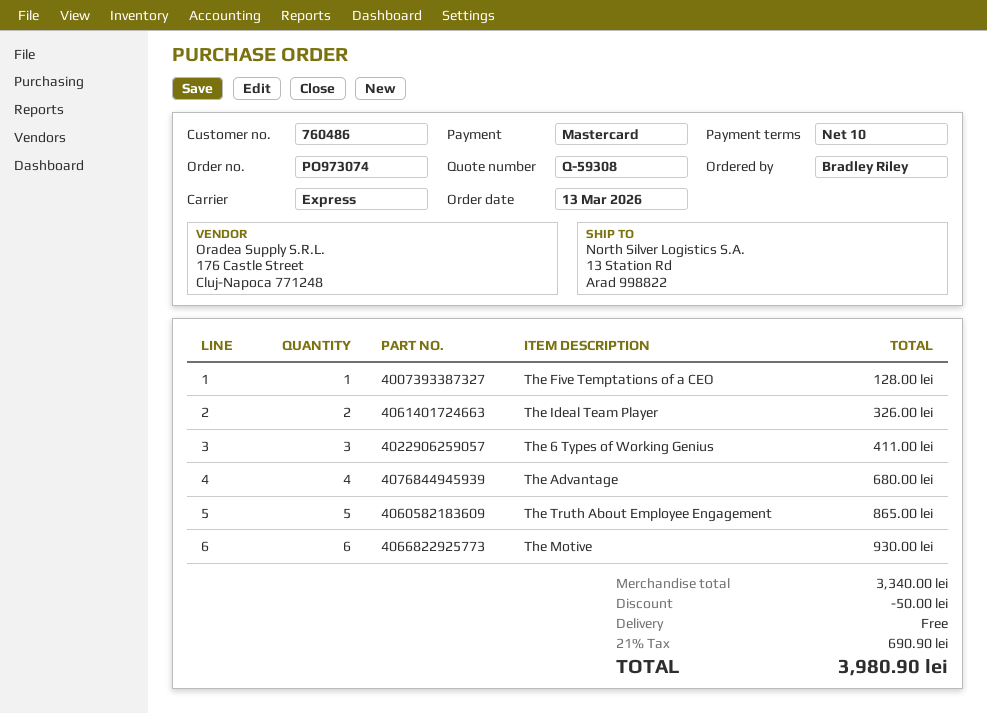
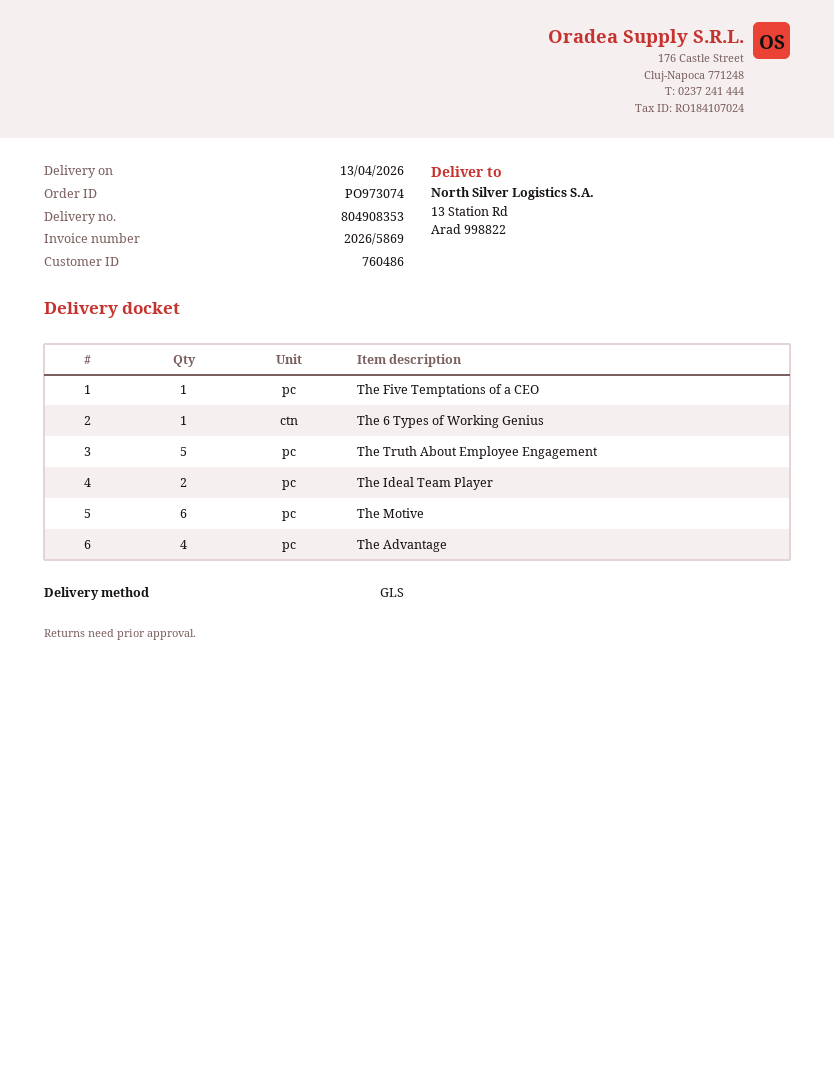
shipping method: express -> GLS
The 6 Types of Working Genius: 3 -> 1

